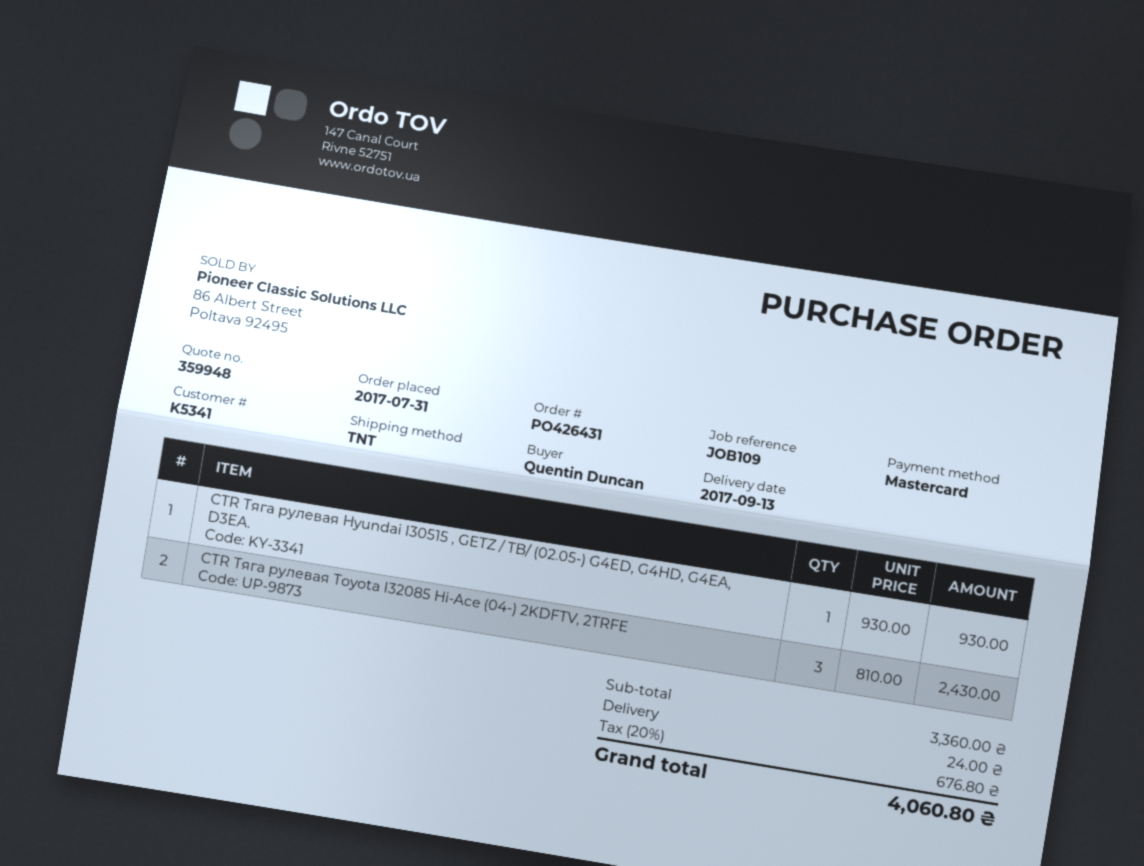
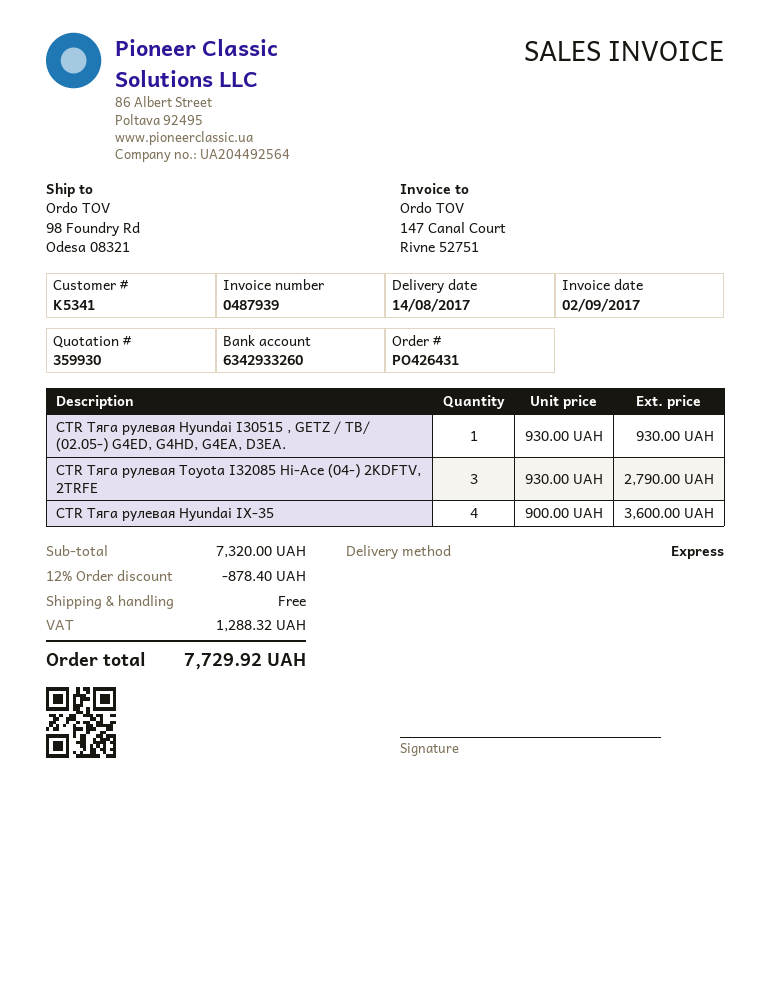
quote number: 359948 -> 359930
delivery date: 2017-09-13 -> 2017-08-14
shipping method: TNT -> express
CTR Тяга рулевая Toyota I32085 Hi-Ace (04-) 2KDFTV, 2TRFE: 3 x 810.00 = 2430.00 -> 3 x 930.00 = 2790.00
CTR Тяга рулевая Hyundai IX-35: none -> 4 x 900.00 = 3600.00
subtotal: 3360.00 -> 7320.00
discount: none -> 12% = 878.40
shipping: 24.00 -> 0.00
tax: 676.80 -> 1288.32
total: 4060.80 -> 7729.92

